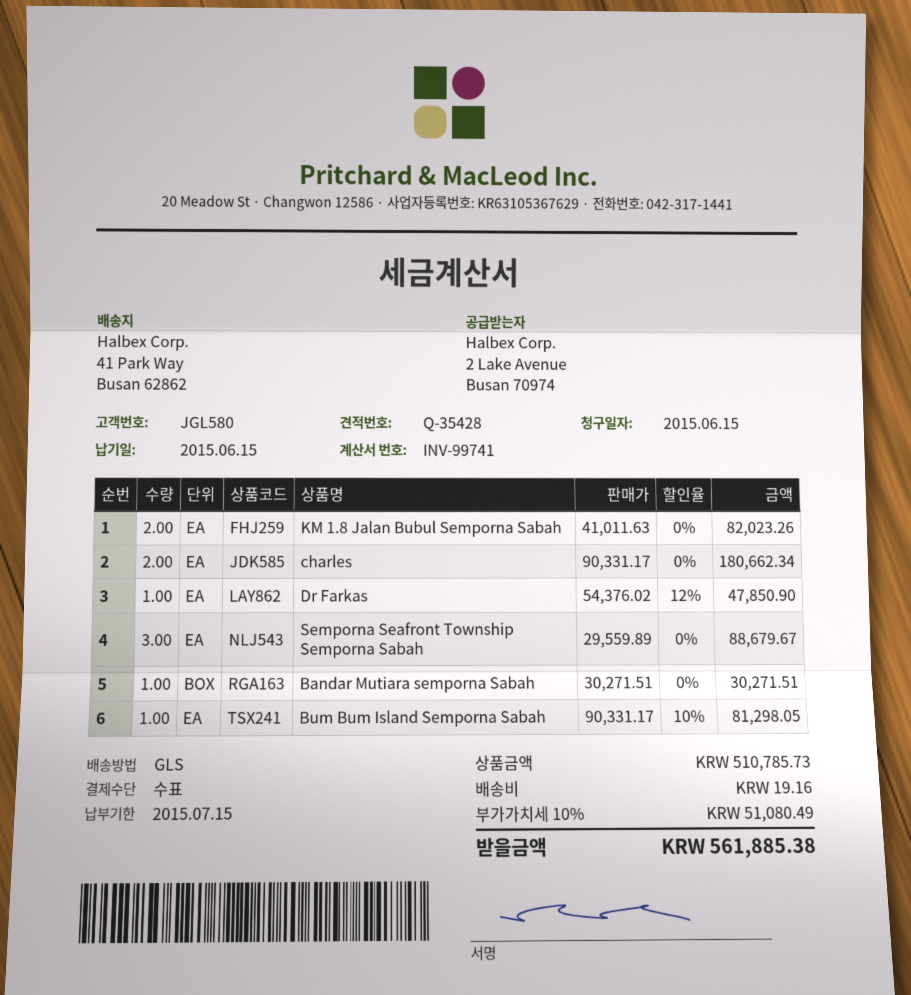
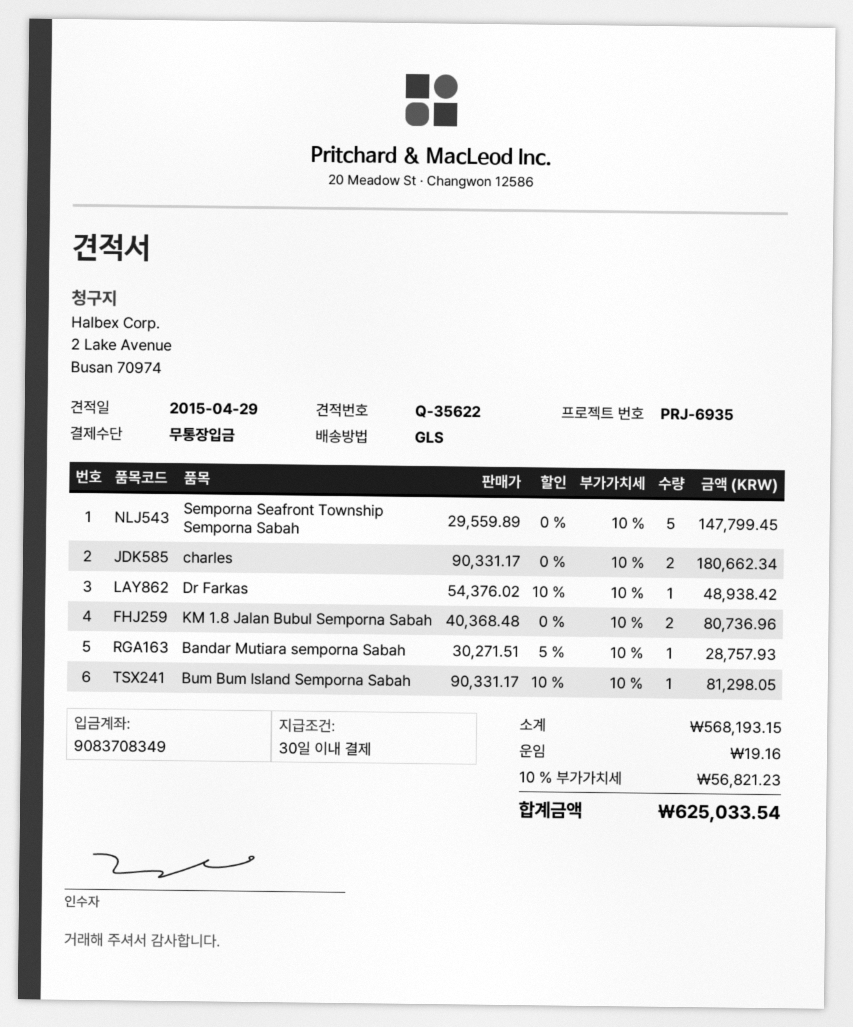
quote number: Q-35428 -> Q-35622
payment method: cheque -> bank transfer
KM 1.8 Jalan Bubul Semporna Sabah: 2 x 41011.63 = 82023.26 -> 2 x 40368.48 = 80736.96
Dr Farkas: 1 x 54376.02 - 12% = 47850.90 -> 1 x 54376.02 - 10% = 48938.42
Semporna Seafront Township Semporna Sabah: 3 x 29559.89 = 88679.67 -> 5 x 29559.89 = 147799.45
Bandar Mutiara semporna Sabah: 1 x 30271.51 = 30271.51 -> 1 x 30271.51 - 5% = 28757.93
subtotal: 510785.73 -> 568193.15
tax: 10% = 51080.49 -> 10% = 56821.23
total: 561885.38 -> 625033.54

